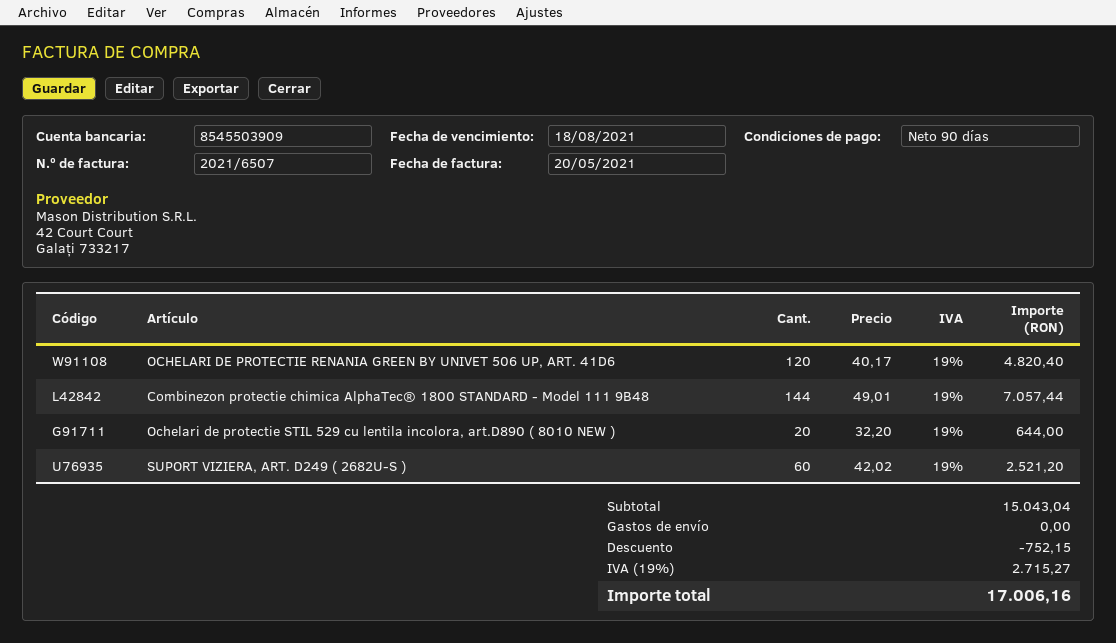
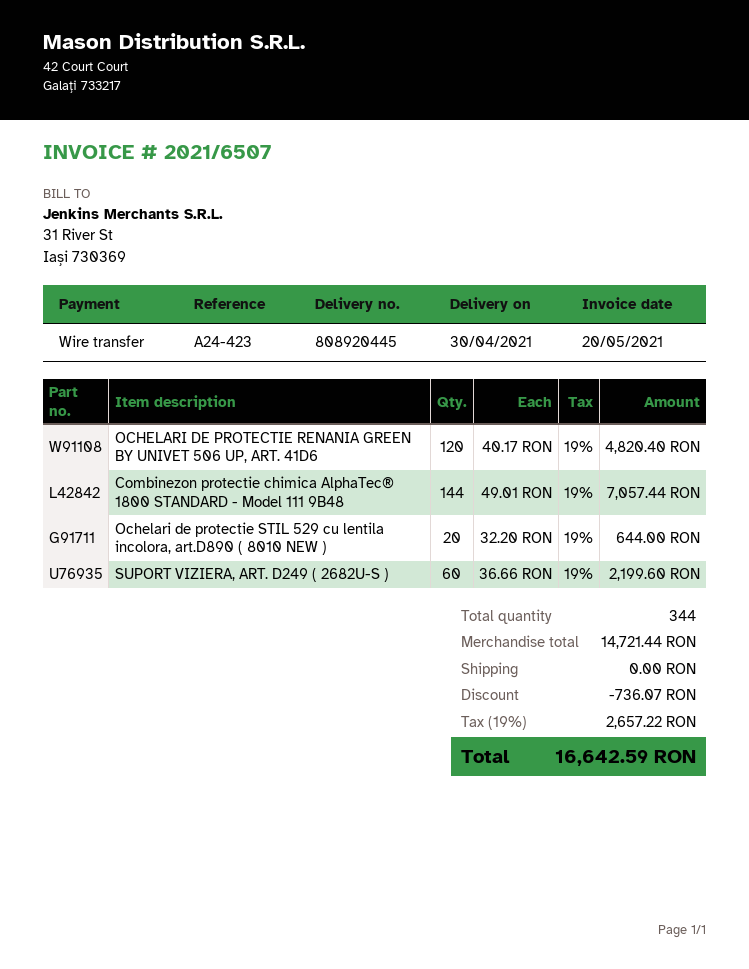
SUPORT VIZIERA, ART. D249 ( 2682U-S ): 60 x 42.02 = 2521.20 -> 60 x 36.66 = 2199.60
subtotal: 15043.04 -> 14721.44
discount: 752.15 -> 736.07
tax: 19% = 2715.27 -> 19% = 2657.22
total: 17006.16 -> 16642.59

